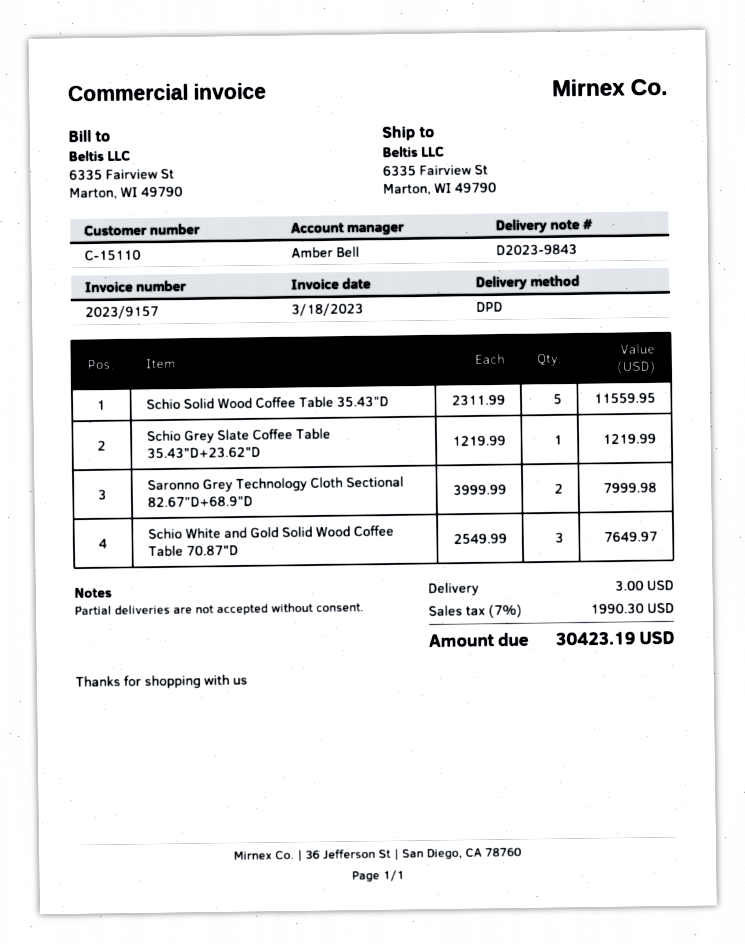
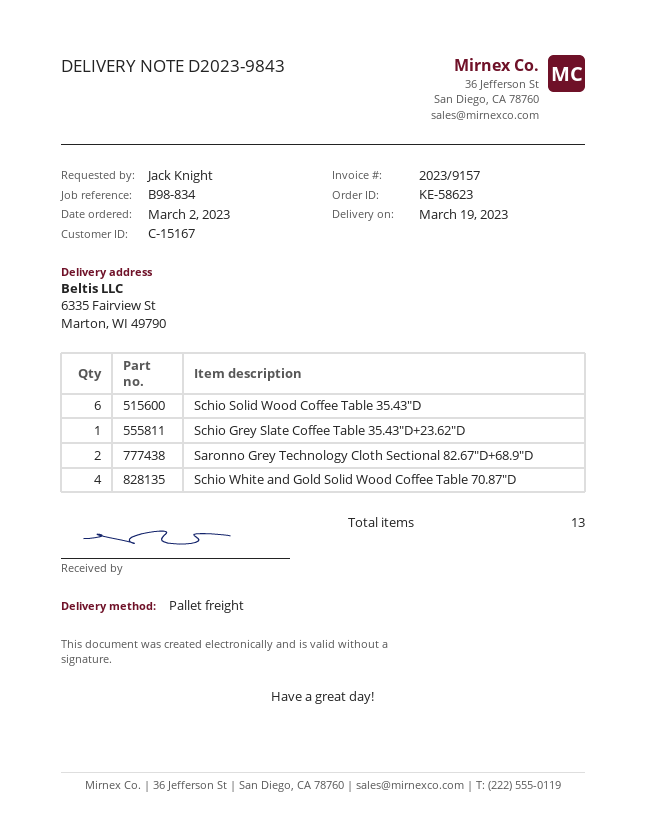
customer number: C-15110 -> C-15167
shipping method: DPD -> pallet freight
Schio Solid Wood Coffee Table 35.43"D: 5 -> 6
Schio White and Gold Solid Wood Coffee Table 70.87"D: 3 -> 4

